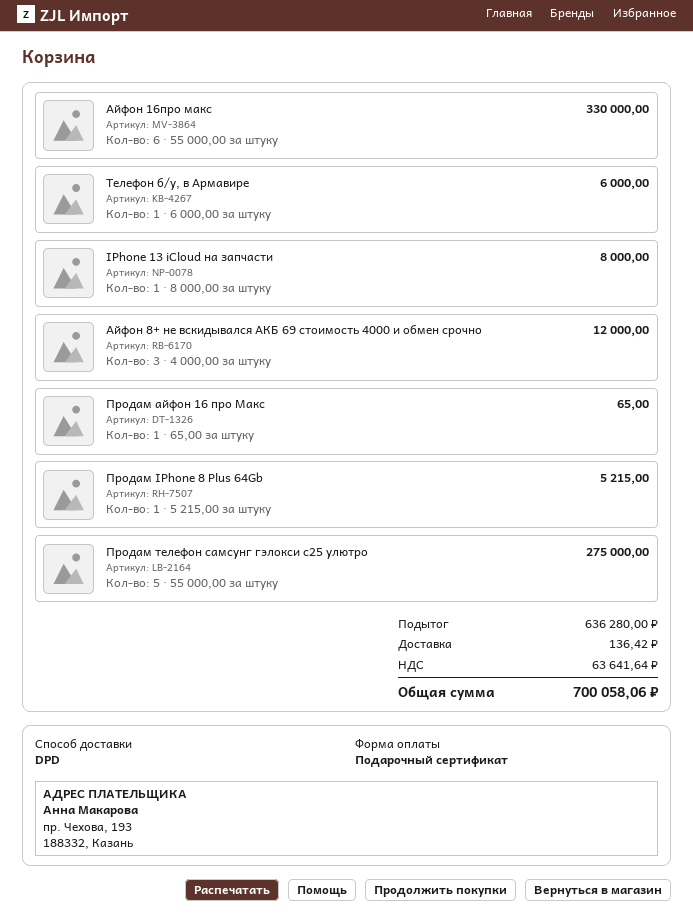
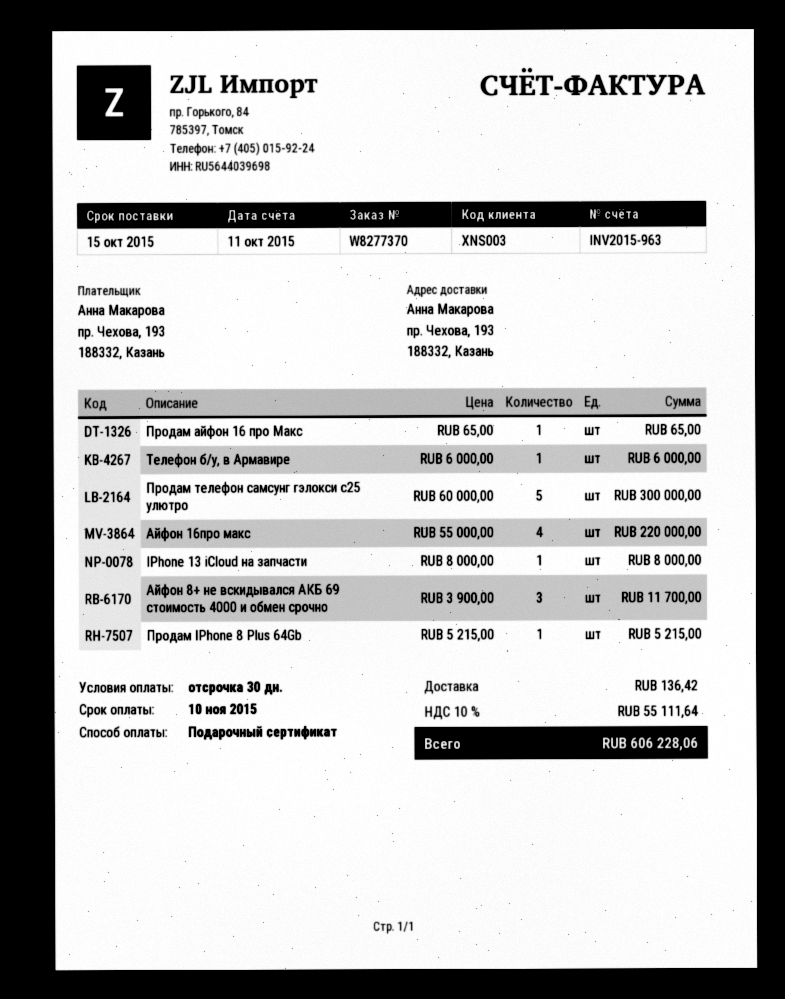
Айфон 16про макс: 6 x 55000.00 = 330000.00 -> 4 x 55000.00 = 220000.00
Айфон 8+ не вскидывался АКБ 69 стоимость 4000 и обмен срочно: 3 x 4000.00 = 12000.00 -> 3 x 3900.00 = 11700.00
Продам телефон самсунг гэлокси с25 улютро: 5 x 55000.00 = 275000.00 -> 5 x 60000.00 = 300000.00
tax: 63641.64 -> 55111.64
total: 700058.06 -> 606228.06

